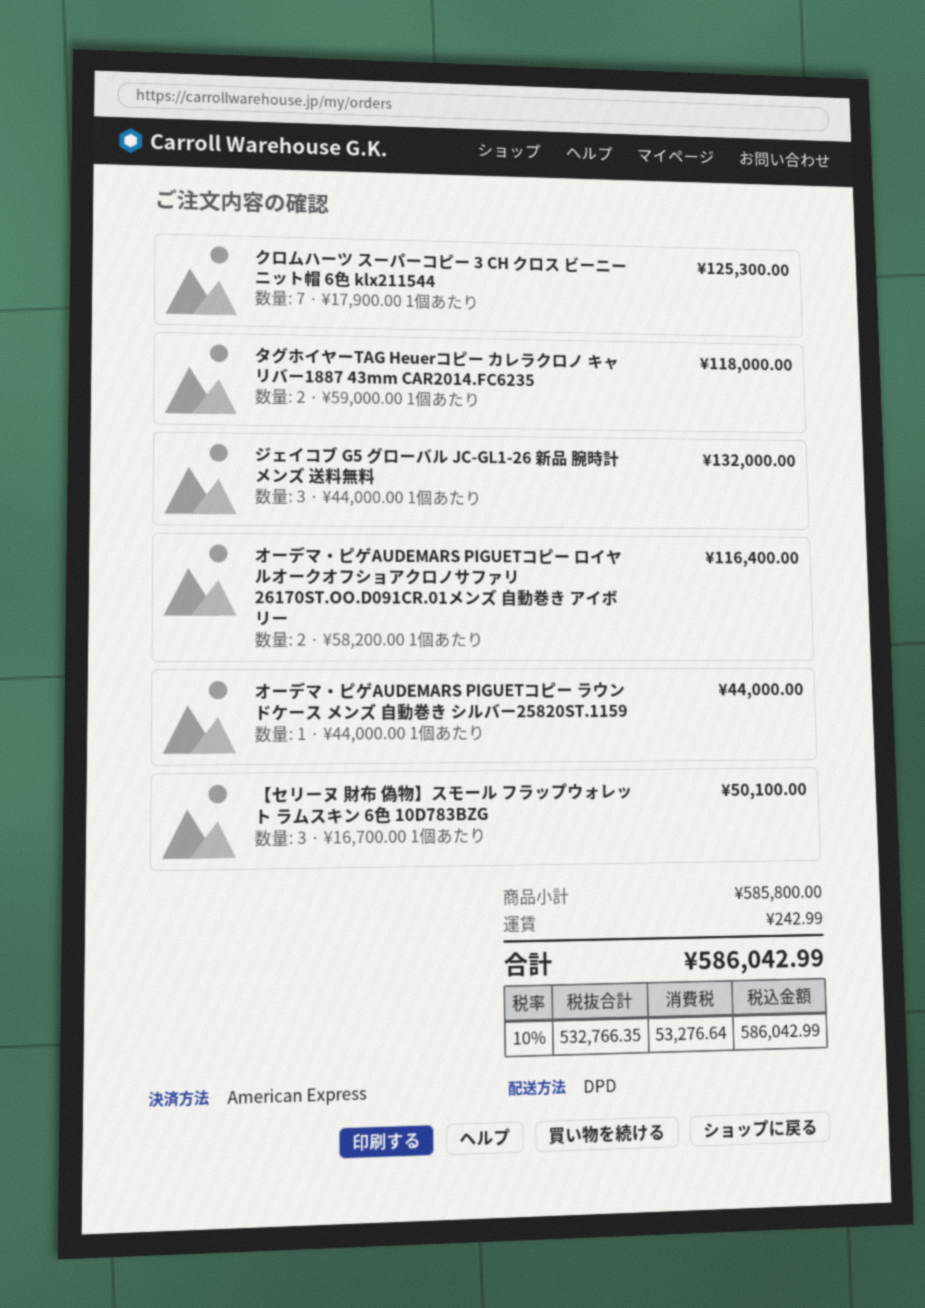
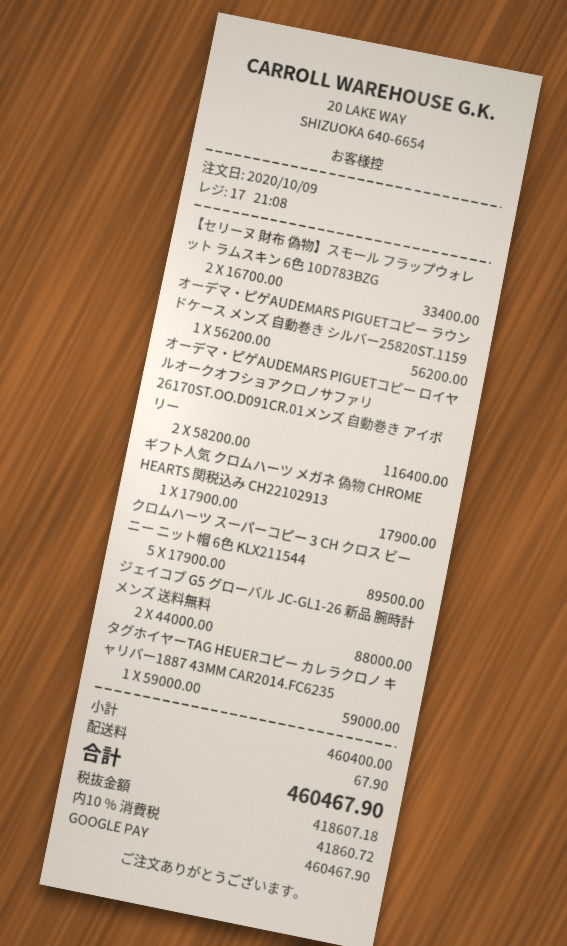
payment method: American Express -> Google Pay
クロムハーツ スーパーコピー 3 CH クロス ビーニー ニット帽 6色 klx211544: 7 x 17900.00 = 125300.00 -> 5 x 17900.00 = 89500.00
タグホイヤーTAG Heuerコピー カレラクロノ キャリバー1887 43mm CAR2014.FC6235: 2 x 59000.00 = 118000.00 -> 1 x 59000.00 = 59000.00
ジェイコブ G5 グローバル JC-GL1-26 新品 腕時計 メンズ 送料無料: 3 x 44000.00 = 132000.00 -> 2 x 44000.00 = 88000.00
オーデマ・ピゲAUDEMARS PIGUETコピー ラウンドケース メンズ 自動巻き シルバー25820ST.1159: 1 x 44000.00 = 44000.00 -> 1 x 56200.00 = 56200.00
【セリーヌ 財布 偽物】スモール フラップウォレット ラムスキン 6色 10D783BZG: 3 x 16700.00 = 50100.00 -> 2 x 16700.00 = 33400.00
ギフト人気 クロムハーツ メガネ 偽物 CHROME HEARTS 関税込み CH22102913: none -> 1 x 17900.00 = 17900.00
subtotal: 585800.00 -> 460400.00
shipping: 242.99 -> 67.90
net: 532766.35 -> 418607.18
tax: 10% = 53276.64 -> 10% = 41860.72
total: 586042.99 -> 460467.90

